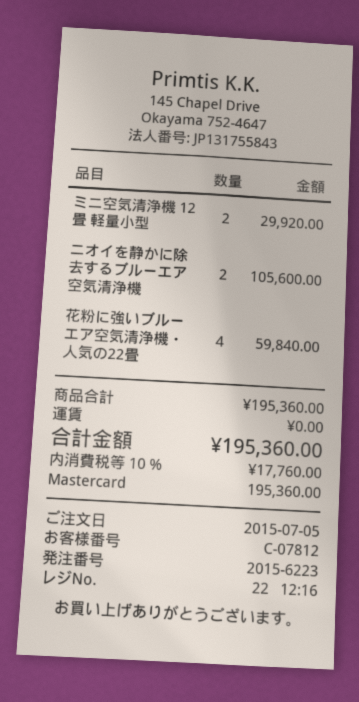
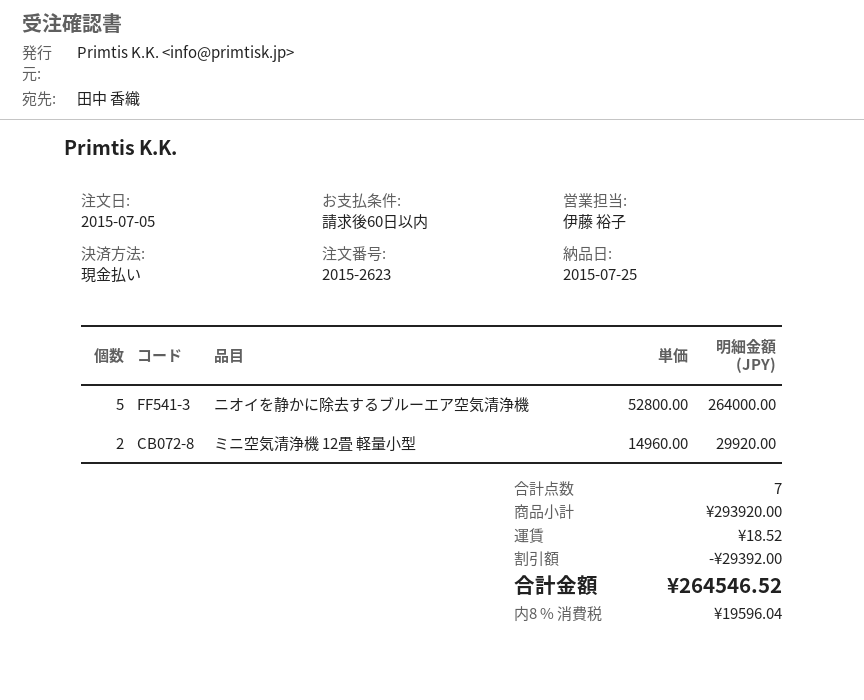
order number: 2015-6223 -> 2015-2623
payment method: Mastercard -> cash
ニオイを静かに除去するブルーエア空気清浄機: 2 for 105600.00 -> 5 for 264000.00
花粉に強いブルーエア空気清浄機・人気の22畳: 4 for 59840.00 -> none
subtotal: 195360.00 -> 293920.00
discount: none -> 29392.00
shipping: 0.00 -> 18.52
tax: 10% = 17760.00 -> 8% = 19596.04
total: 195360.00 -> 264546.52

